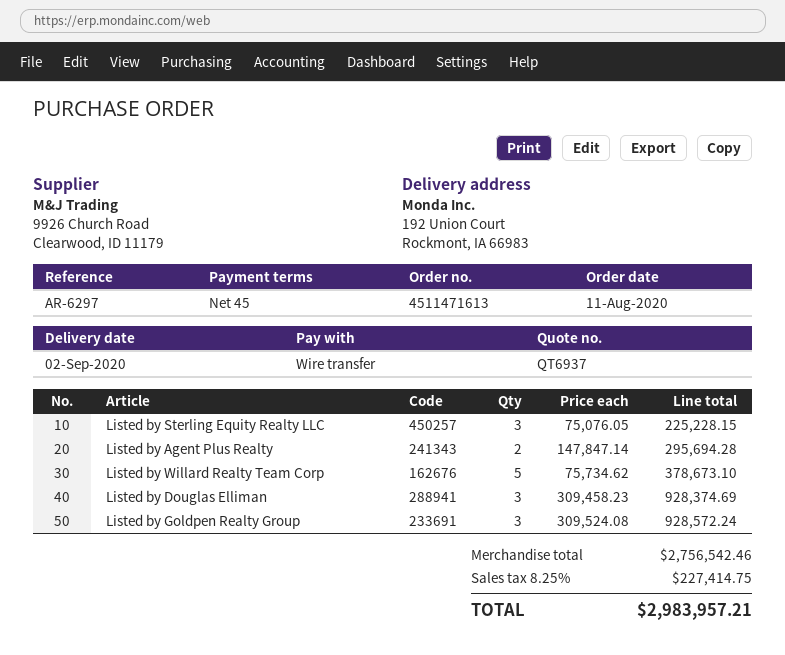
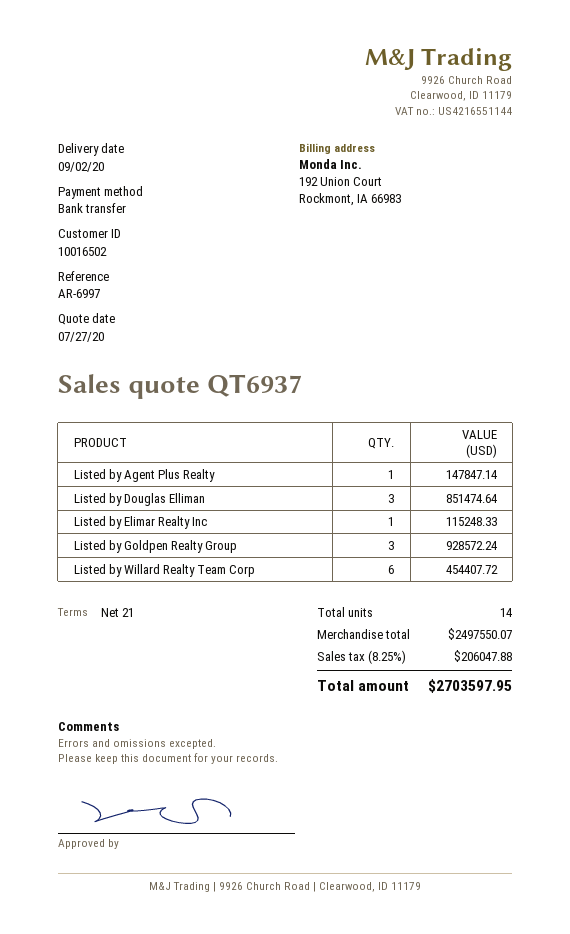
payment terms: 45 days -> 21 days
reference: AR-6297 -> AR-6997
Listed by Sterling Equity Realty LLC: 3 for 225228.15 -> none
Listed by Agent Plus Realty: 2 for 295694.28 -> 1 for 147847.14
Listed by Willard Realty Team Corp: 5 for 378673.10 -> 6 for 454407.72
Listed by Douglas Elliman: 3 for 928374.69 -> 3 for 851474.64
Listed by Elimar Realty Inc: none -> 1 for 115248.33
subtotal: 2756542.46 -> 2497550.07
tax: 8.25% = 227414.75 -> 8.25% = 206047.88
total: 2983957.21 -> 2703597.95

